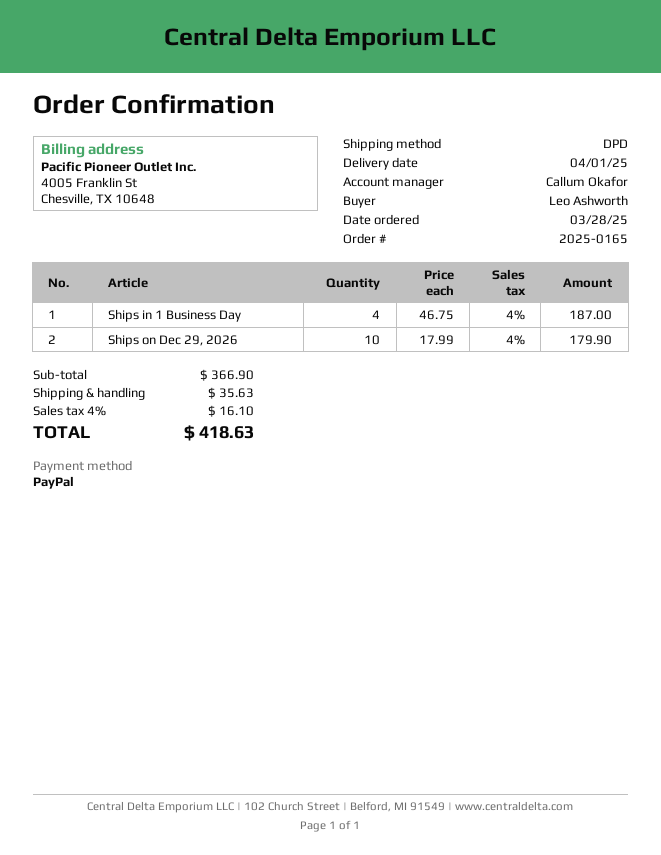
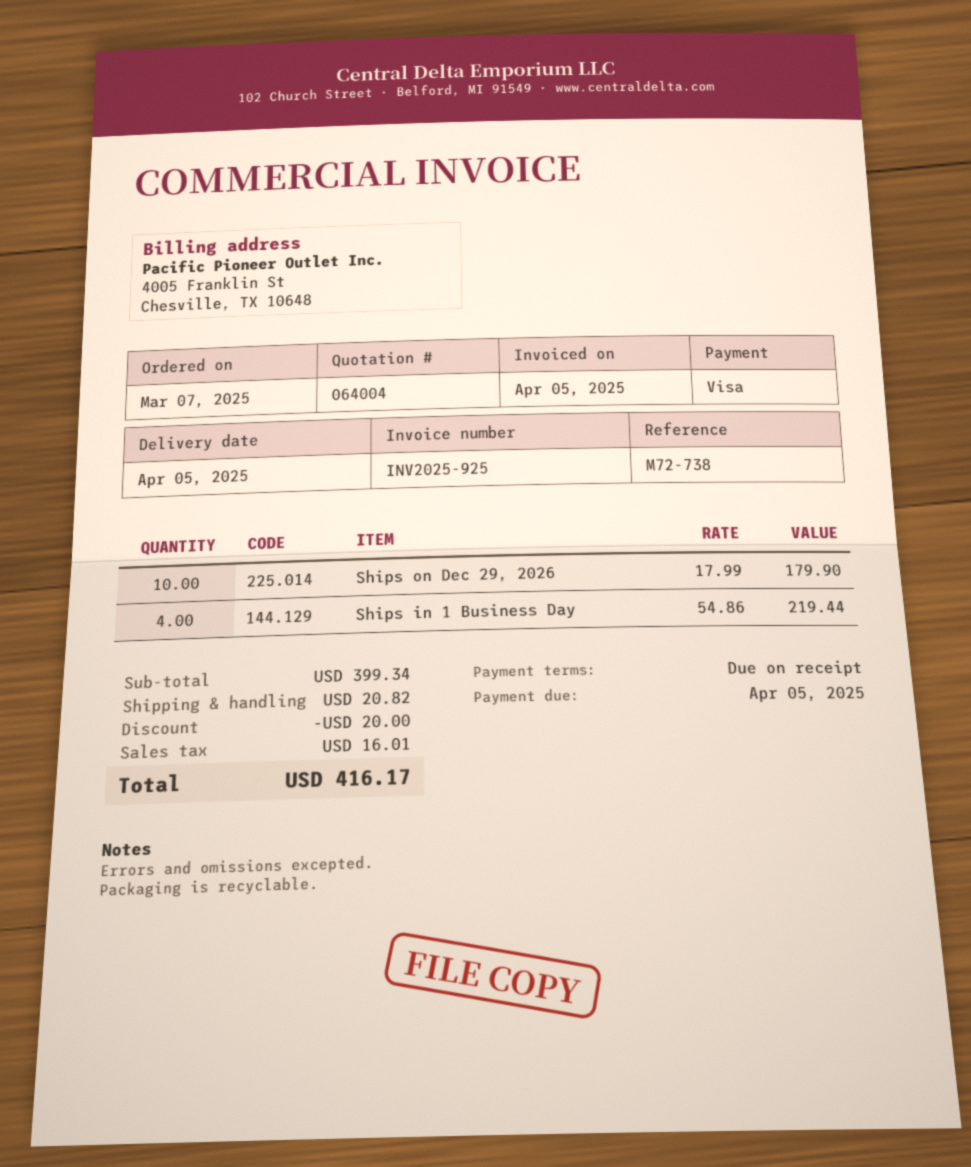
order date: 2025-03-28 -> 2025-03-07
delivery date: 2025-04-01 -> 2025-04-05
payment method: PayPal -> Visa
Ships in 1 Business Day: 4 x 46.75 = 187.00 -> 4 x 54.86 = 219.44
subtotal: 366.90 -> 399.34
discount: none -> 20.00
shipping: 35.63 -> 20.82
tax: 16.10 -> 16.01
total: 418.63 -> 416.17

